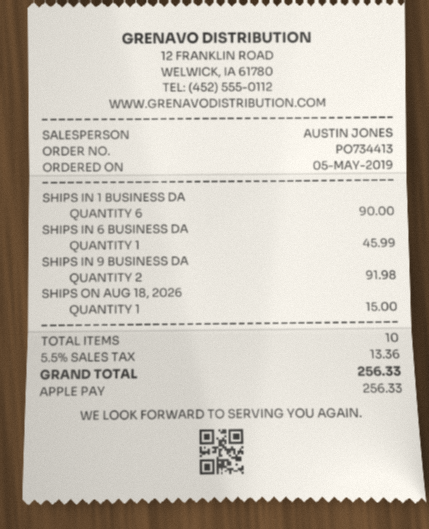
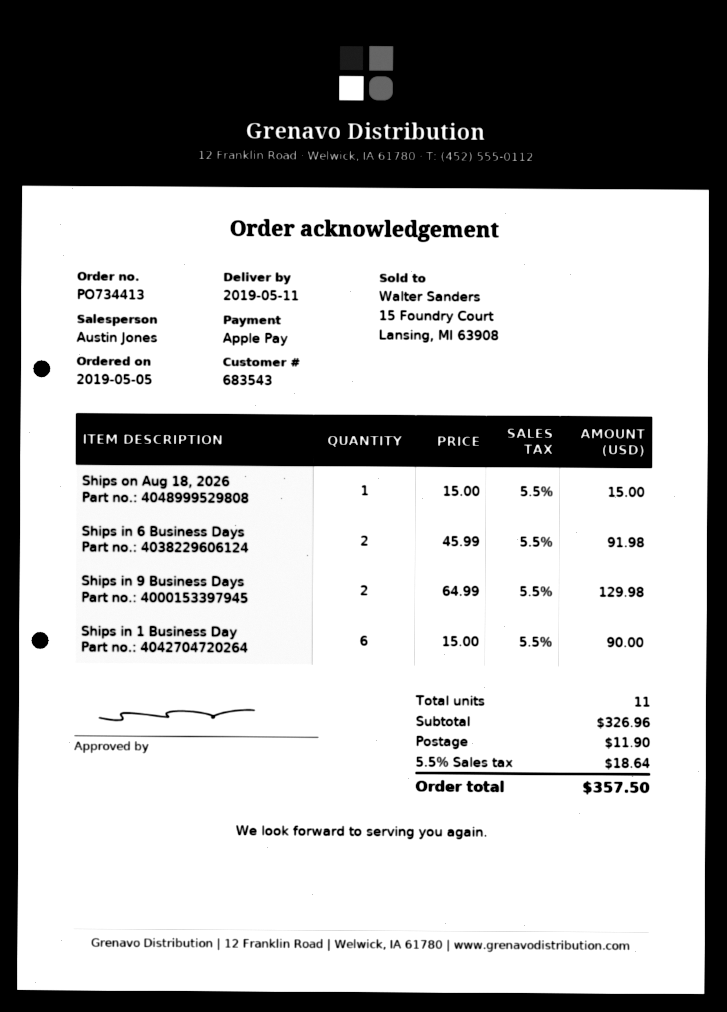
SHIPS IN 6 BUSINESS DA: 1 for 45.99 -> 2 for 91.98
SHIPS IN 9 BUSINESS DA: 2 for 91.98 -> 2 for 129.98
total quantity: 10 -> 11
shipping: none -> 11.90
tax: 5.5% = 13.36 -> 5.5% = 18.64
total: 256.33 -> 357.50

